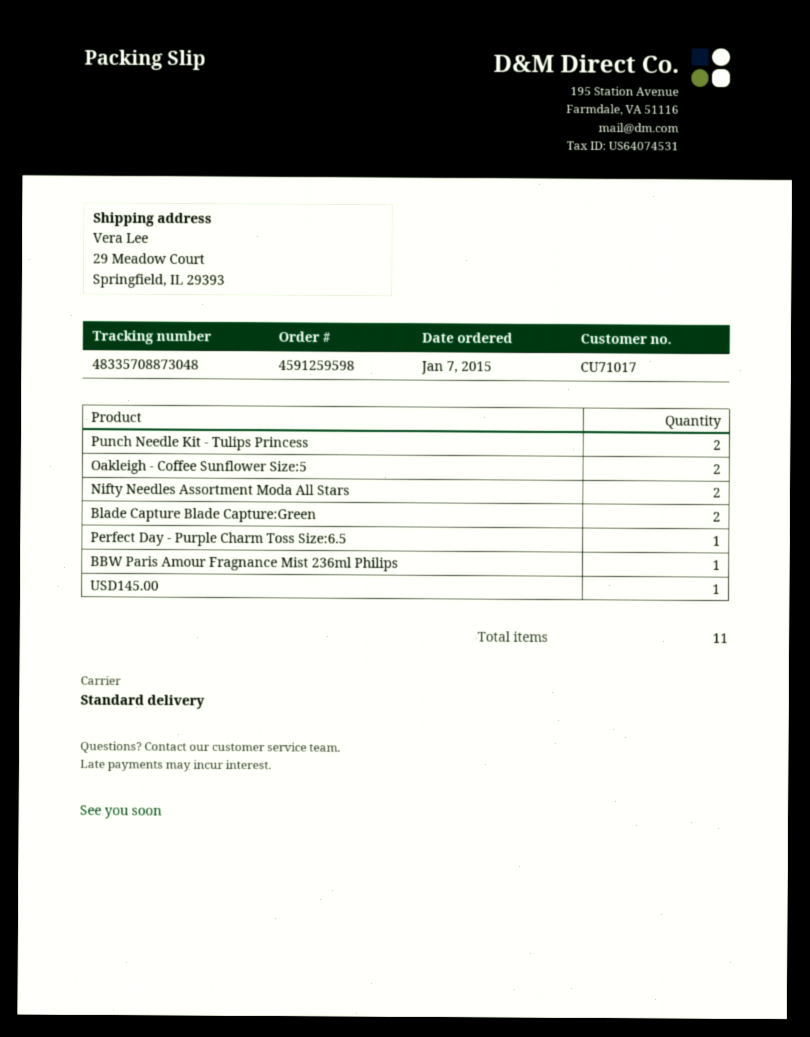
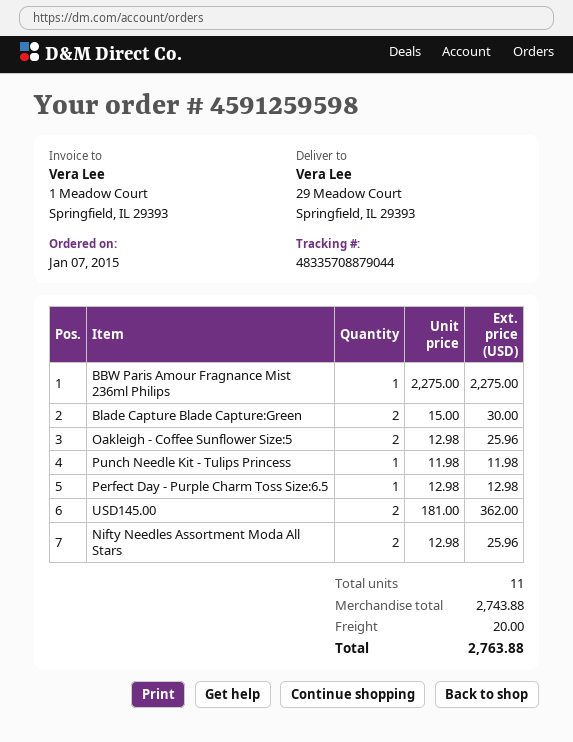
tracking number: 48335708873048 -> 48335708879044
Punch Needle Kit - Tulips Princess: 2 -> 1
USD145.00: 1 -> 2

